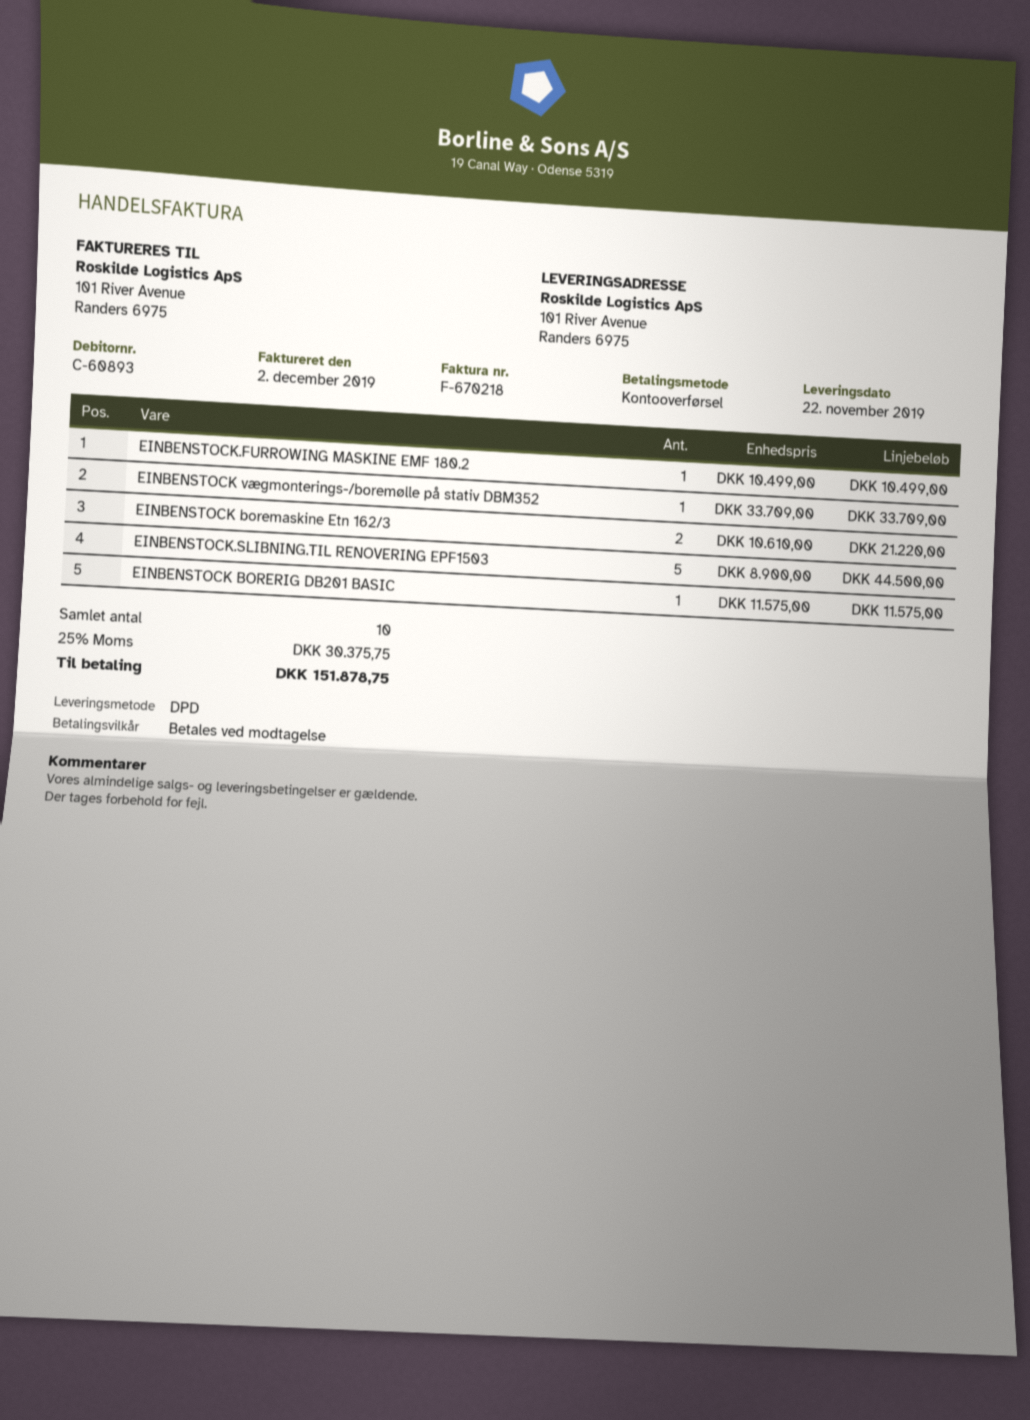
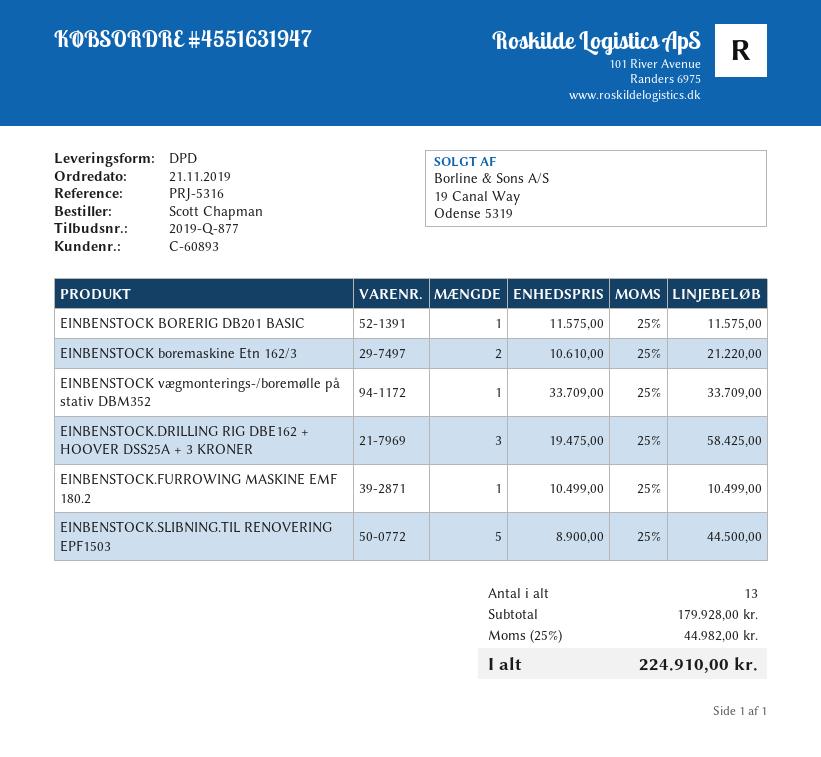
EINBENSTOCK.DRILLING RIG DBE162 + HOOVER DSS25A + 3 KRONER: none -> 3 x 19475.00 = 58425.00
total quantity: 10 -> 13
tax: 25% = 30375.75 -> 25% = 44982.00
total: 151878.75 -> 224910.00

